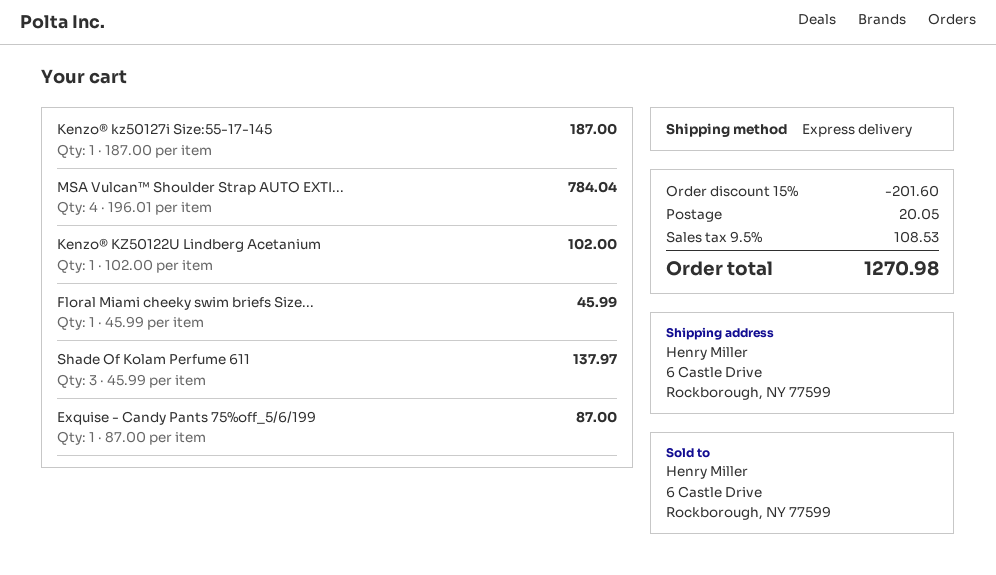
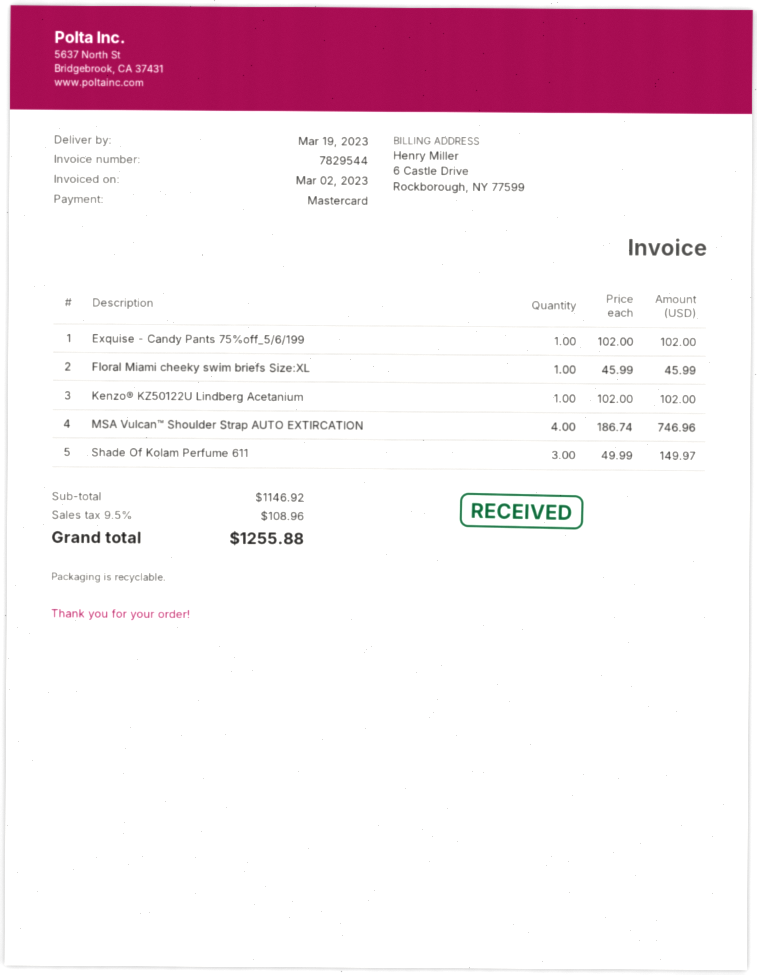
Kenzo® kz50127i Size:55-17-145: 1 x 187.00 = 187.00 -> none
MSA Vulcan™ Shoulder Strap AUTO EXTI...: 4 x 196.01 = 784.04 -> 4 x 186.74 = 746.96
Shade Of Kolam Perfume 611: 3 x 45.99 = 137.97 -> 3 x 49.99 = 149.97
Exquise - Candy Pants 75%off_5/6/199: 1 x 87.00 = 87.00 -> 1 x 102.00 = 102.00
discount: 15% = 201.60 -> none
shipping: 20.05 -> none
tax: 9.5% = 108.53 -> 9.5% = 108.96
total: 1270.98 -> 1255.88

